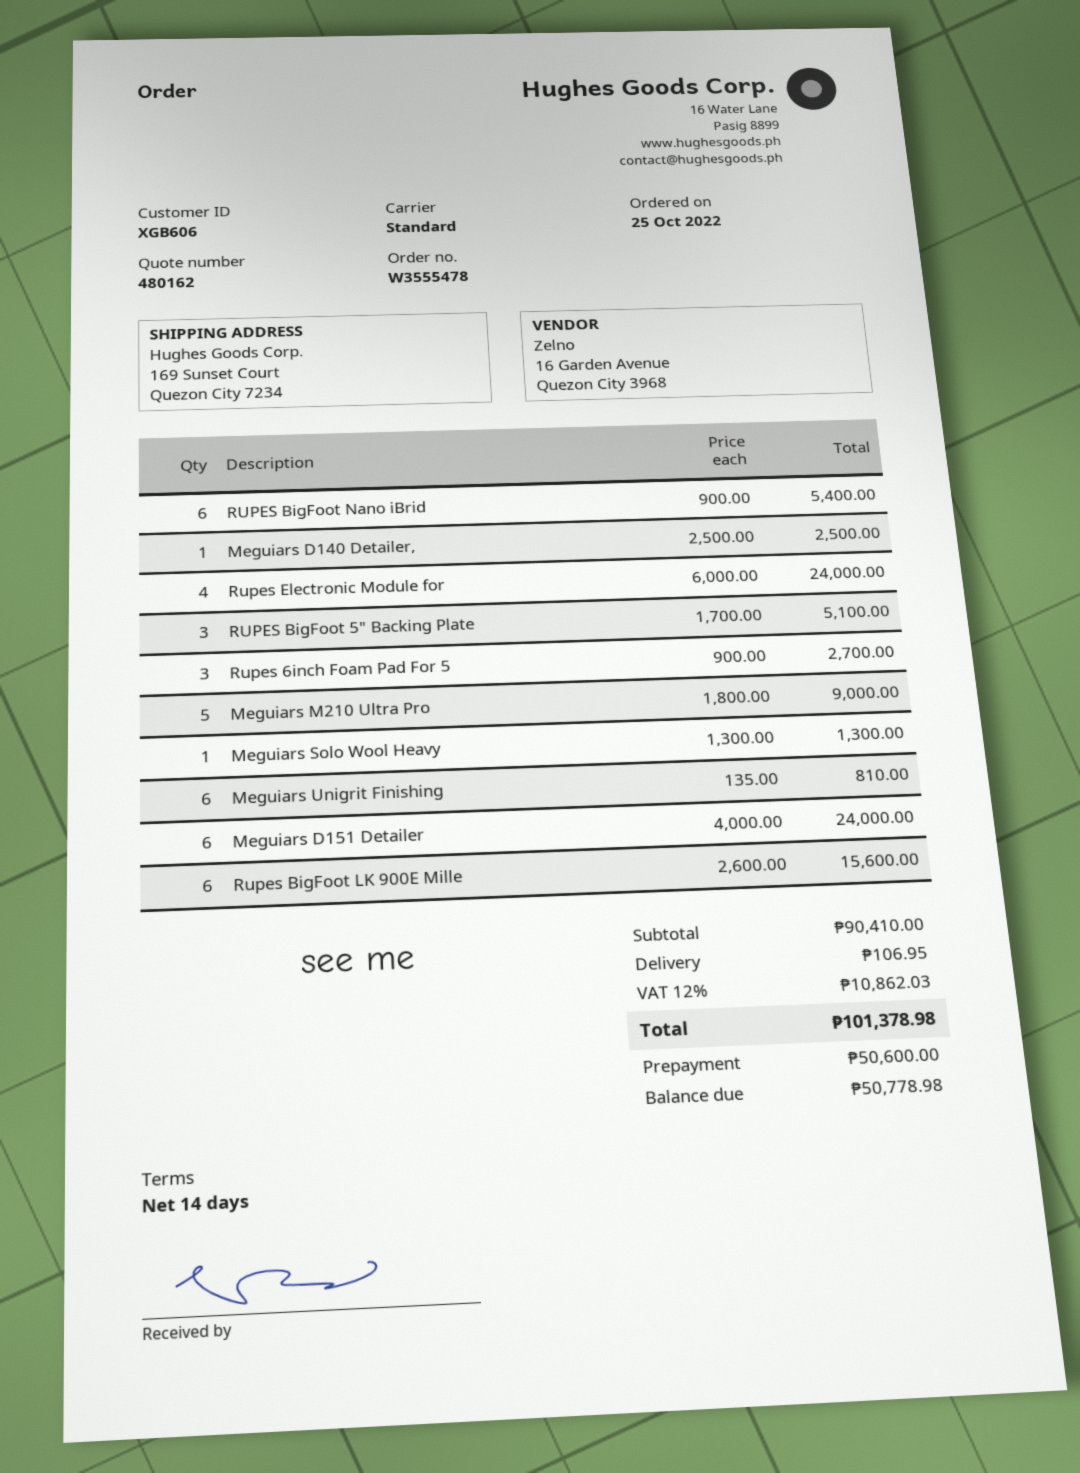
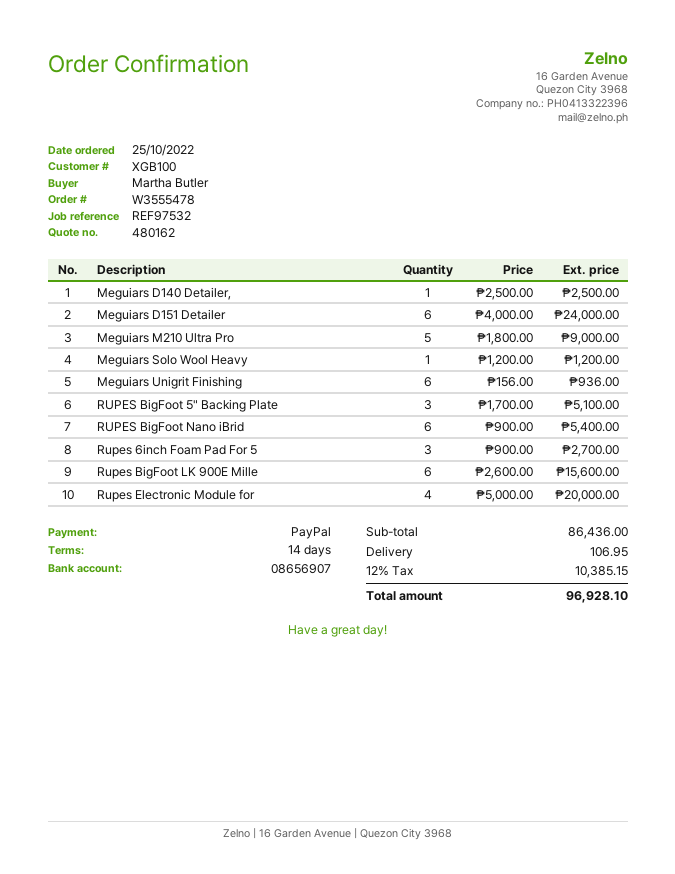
customer number: XGB606 -> XGB100
Rupes Electronic Module for: 4 x 6000.00 = 24000.00 -> 4 x 5000.00 = 20000.00
Meguiars Solo Wool Heavy: 1 x 1300.00 = 1300.00 -> 1 x 1200.00 = 1200.00
Meguiars Unigrit Finishing: 6 x 135.00 = 810.00 -> 6 x 156.00 = 936.00
subtotal: 90410.00 -> 86436.00
tax: 12% = 10862.03 -> 12% = 10385.15
total: 101378.98 -> 96928.10

